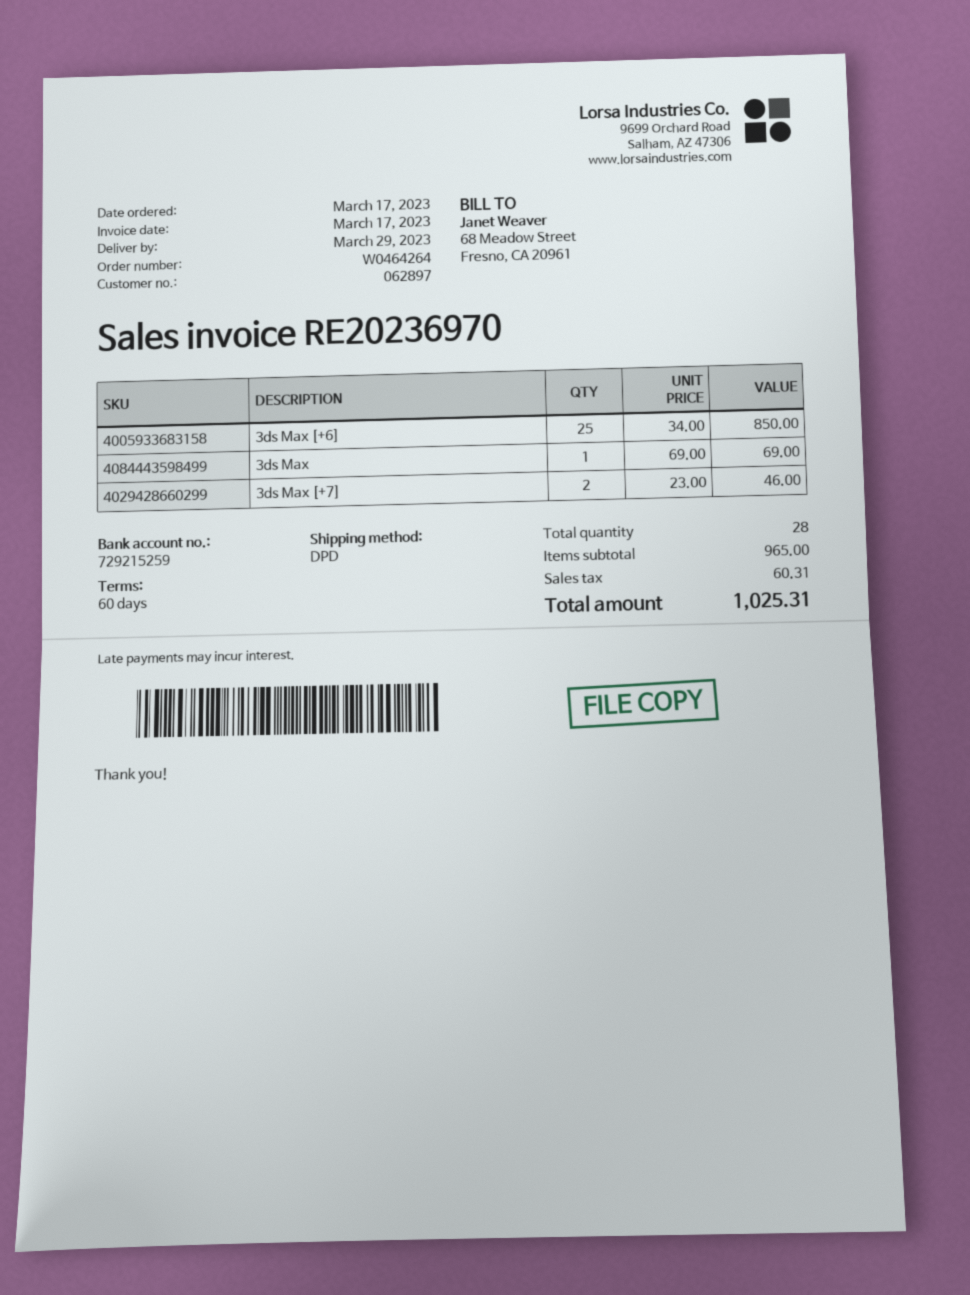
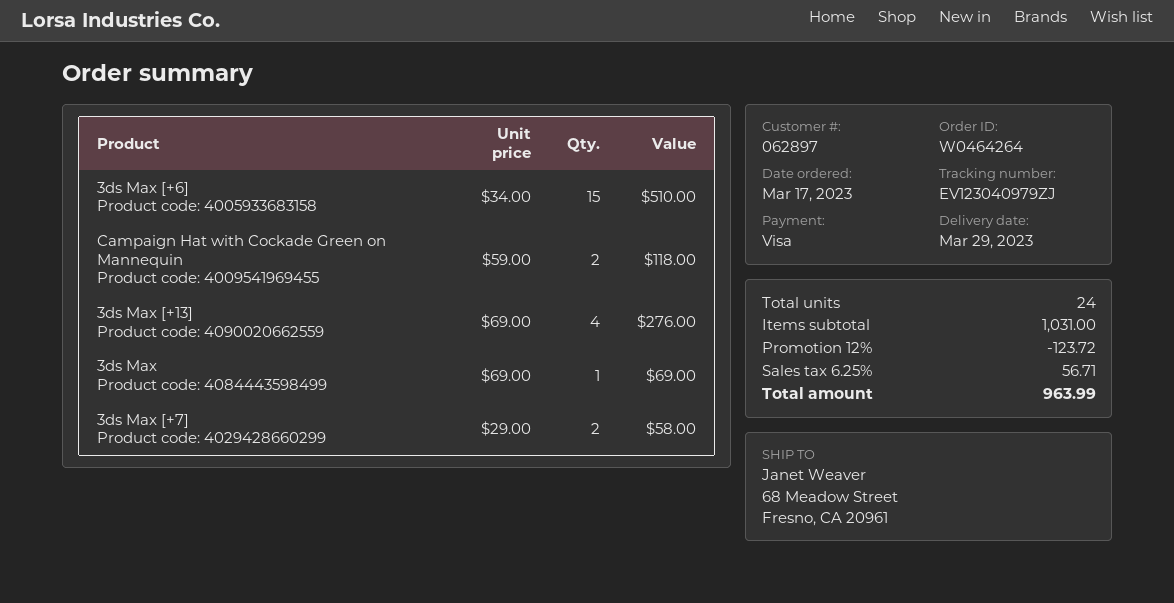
3ds Max [+6]: 25 x 34.00 = 850.00 -> 15 x 34.00 = 510.00
3ds Max [+7]: 2 x 23.00 = 46.00 -> 2 x 29.00 = 58.00
Campaign Hat with Cockade Green on Mannequin: none -> 2 x 59.00 = 118.00
3ds Max [+13]: none -> 4 x 69.00 = 276.00
total quantity: 28 -> 24
subtotal: 965.00 -> 1031.00
discount: none -> 12% = 123.72
tax: 60.31 -> 56.71
total: 1025.31 -> 963.99

